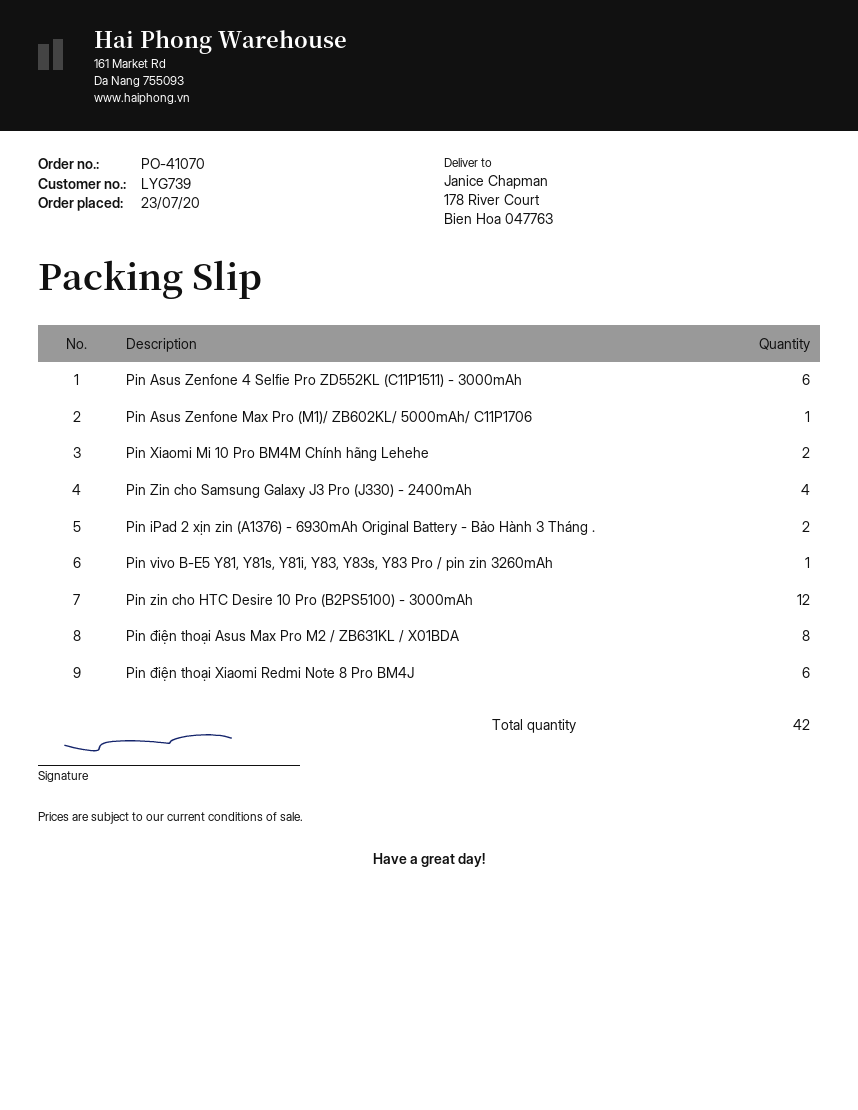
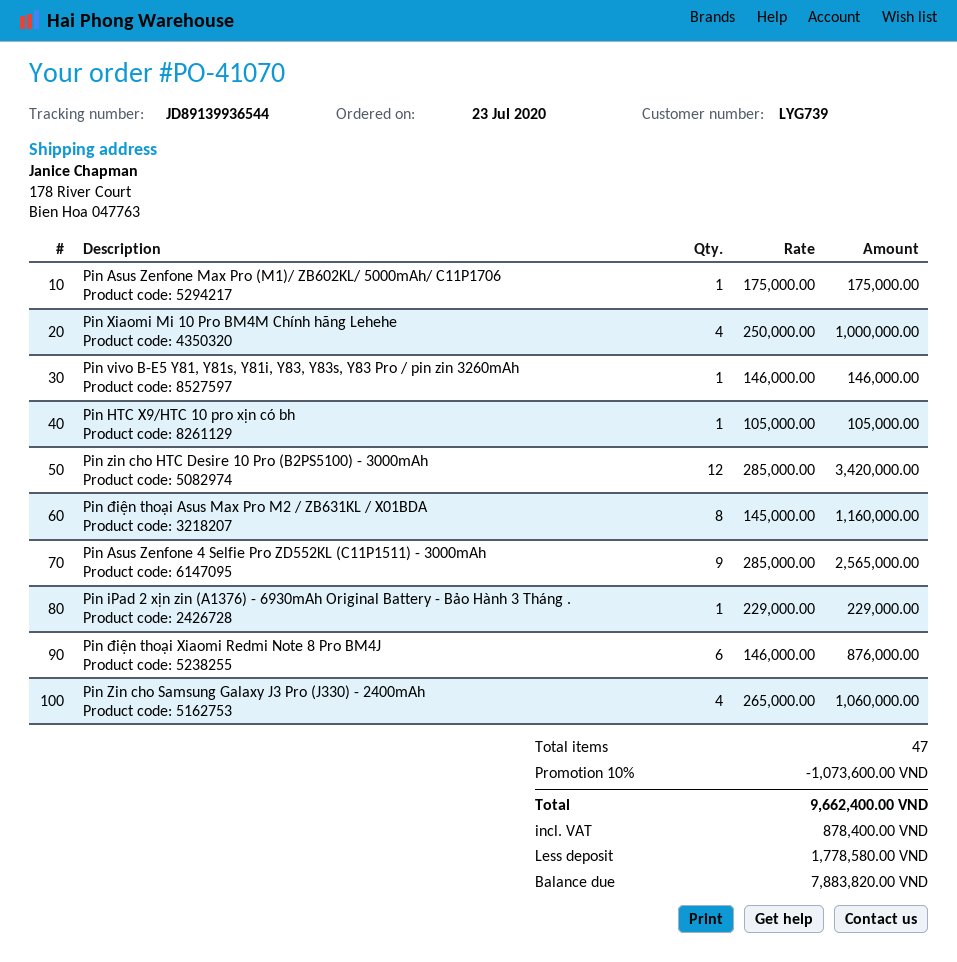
Pin Asus Zenfone 4 Selfie Pro ZD552KL (C11P1511) - 3000mAh: 6 -> 9
Pin Xiaomi Mi 10 Pro BM4M Chính hãng Lehehe: 2 -> 4
Pin iPad 2 xịn zin (A1376) - 6930mAh Original Battery - Bảo Hành 3 Tháng .: 2 -> 1
Pin HTC X9/HTC 10 pro xịn có bh: none -> 1
total quantity: 42 -> 47

